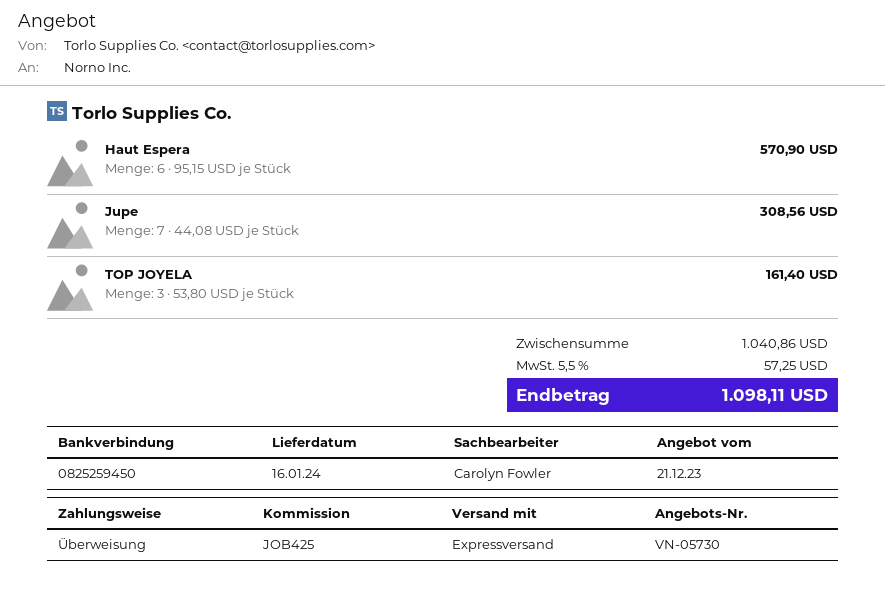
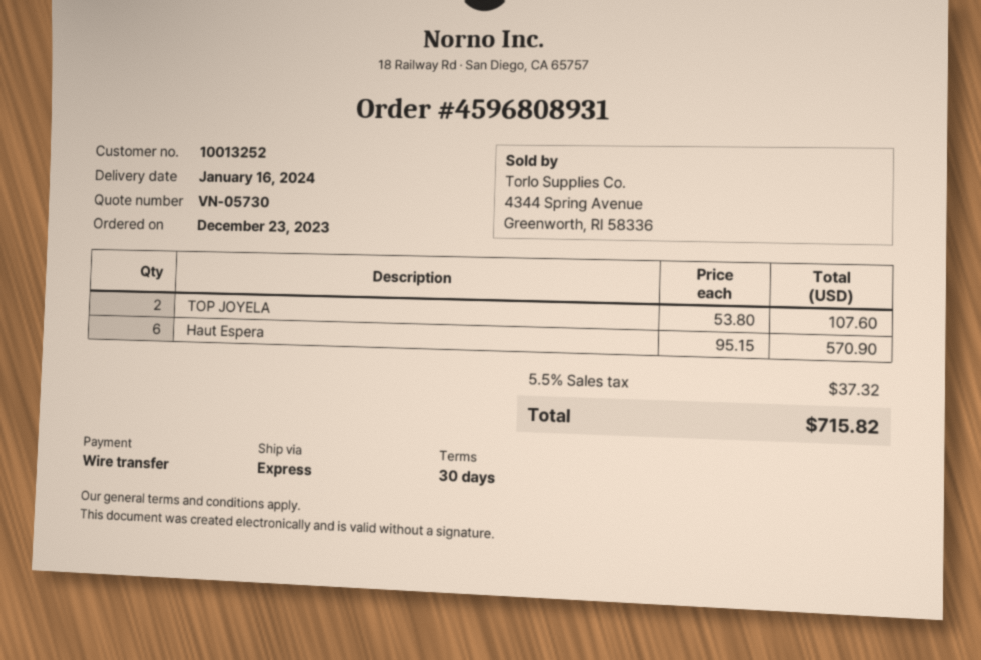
Jupe: 7 x 44.08 = 308.56 -> none
TOP JOYELA: 3 x 53.80 = 161.40 -> 2 x 53.80 = 107.60
tax: 5.5% = 57.25 -> 5.5% = 37.32
total: 1098.11 -> 715.82

